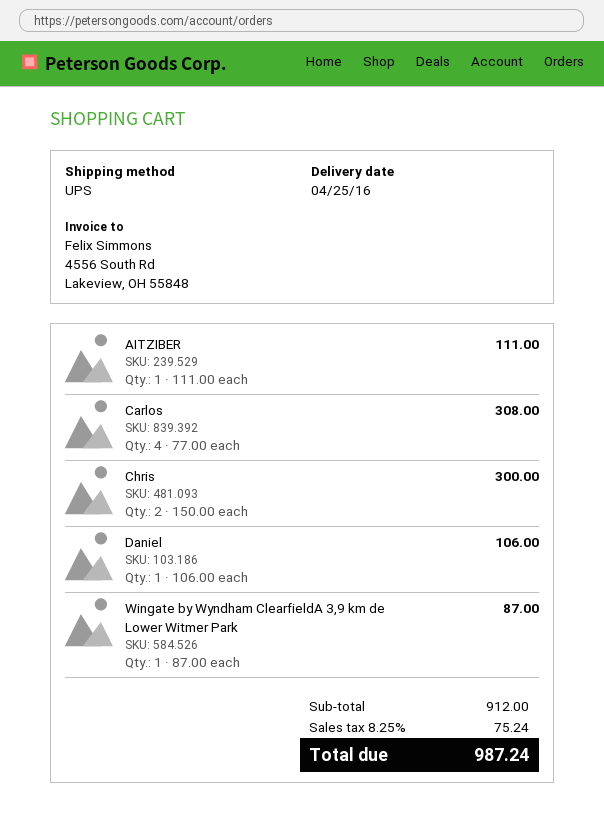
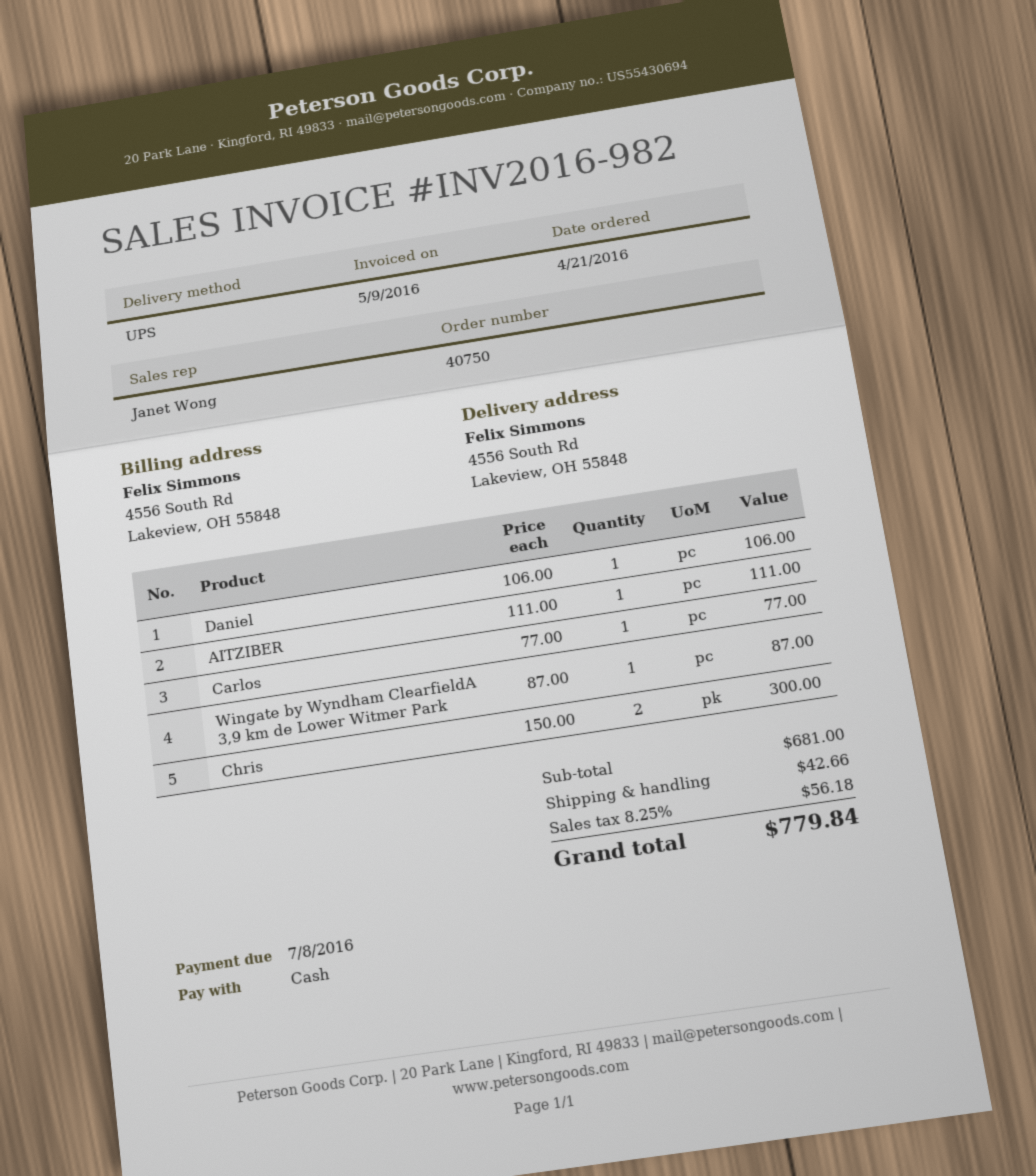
Carlos: 4 x 77.00 = 308.00 -> 1 x 77.00 = 77.00
subtotal: 912.00 -> 681.00
shipping: none -> 42.66
tax: 8.25% = 75.24 -> 8.25% = 56.18
total: 987.24 -> 779.84

